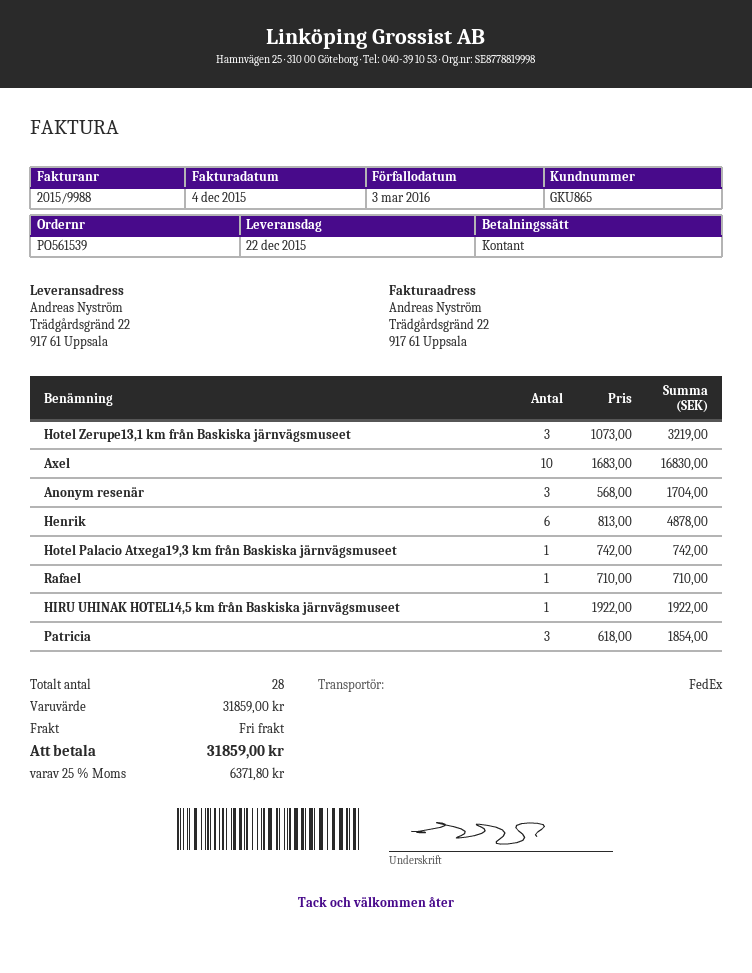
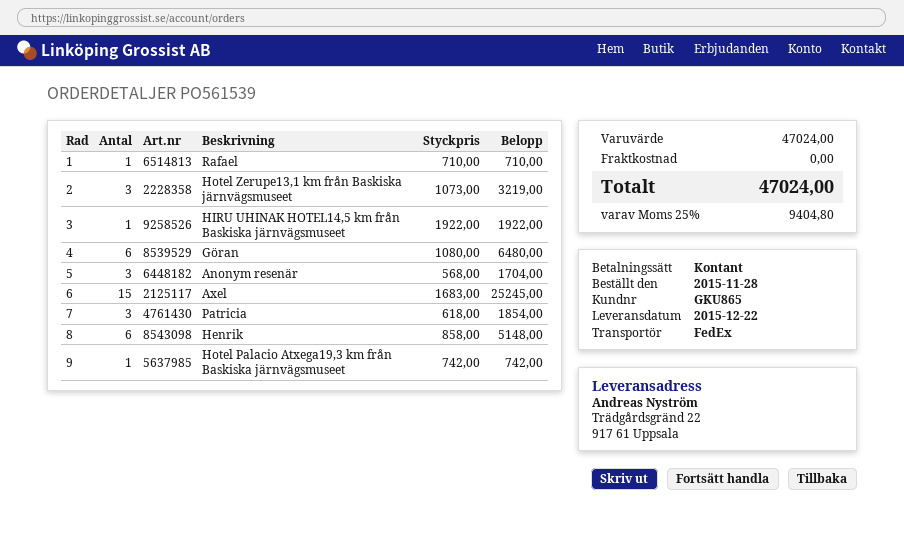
Axel: 10 x 1683.00 = 16830.00 -> 15 x 1683.00 = 25245.00
Henrik: 6 x 813.00 = 4878.00 -> 6 x 858.00 = 5148.00
Göran: none -> 6 x 1080.00 = 6480.00
subtotal: 31859.00 -> 47024.00
tax: 25% = 6371.80 -> 25% = 9404.80
total: 31859.00 -> 47024.00

